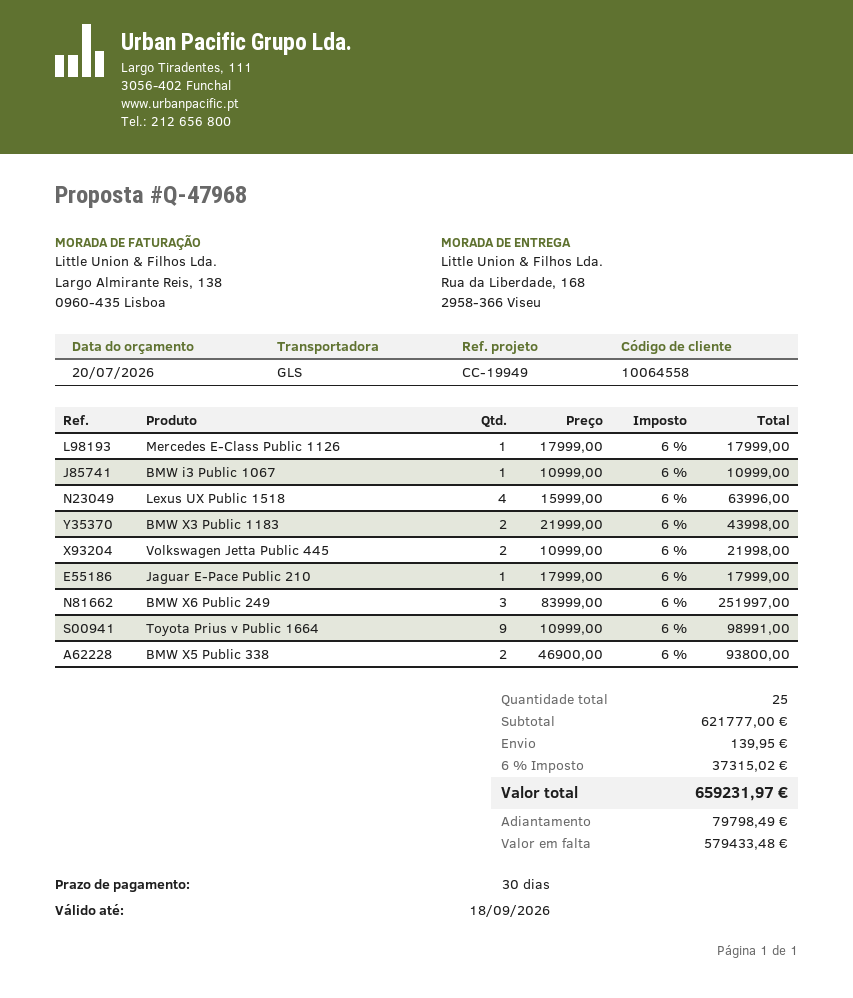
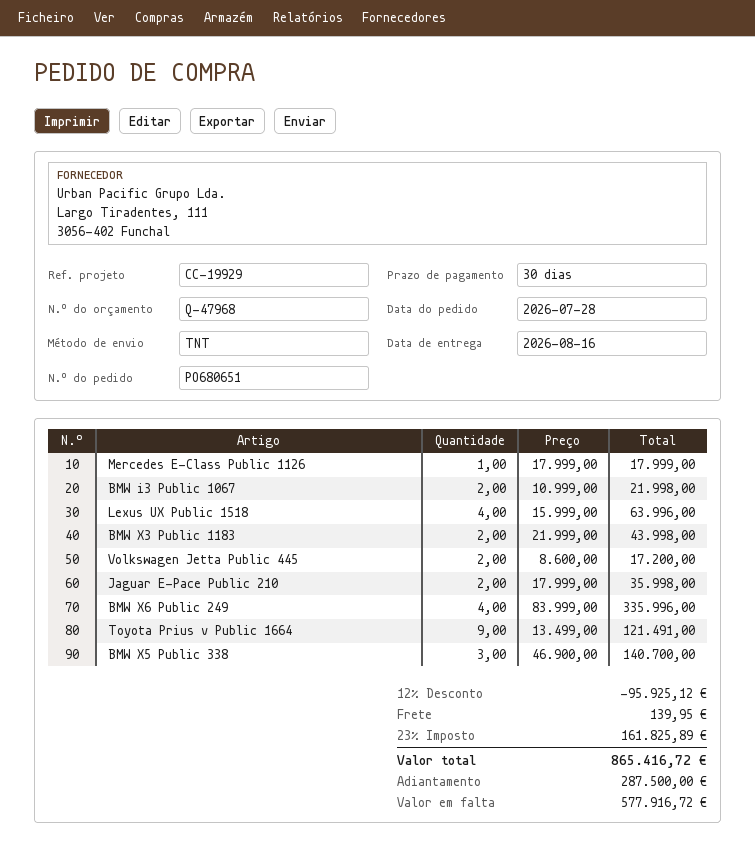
reference: CC-19949 -> CC-19929
shipping method: GLS -> TNT
BMW i3 Public 1067: 1 x 10999.00 = 10999.00 -> 2 x 10999.00 = 21998.00
Volkswagen Jetta Public 445: 2 x 10999.00 = 21998.00 -> 2 x 8600.00 = 17200.00
Jaguar E-Pace Public 210: 1 x 17999.00 = 17999.00 -> 2 x 17999.00 = 35998.00
BMW X6 Public 249: 3 x 83999.00 = 251997.00 -> 4 x 83999.00 = 335996.00
Toyota Prius v Public 1664: 9 x 10999.00 = 98991.00 -> 9 x 13499.00 = 121491.00
BMW X5 Public 338: 2 x 46900.00 = 93800.00 -> 3 x 46900.00 = 140700.00
discount: none -> 12% = 95925.12
tax: 6% = 37315.02 -> 23% = 161825.89
total: 659231.97 -> 865416.72
deposit: 79798.49 -> 287500.00
balance: 579433.48 -> 577916.72

